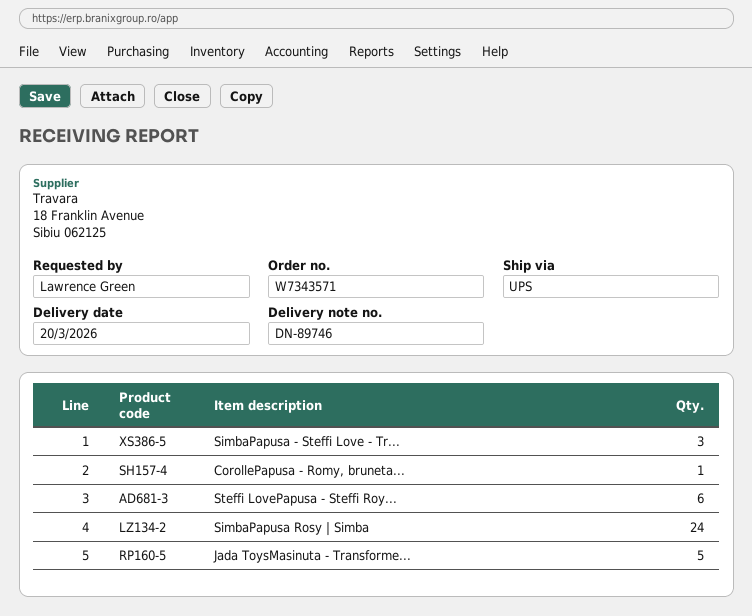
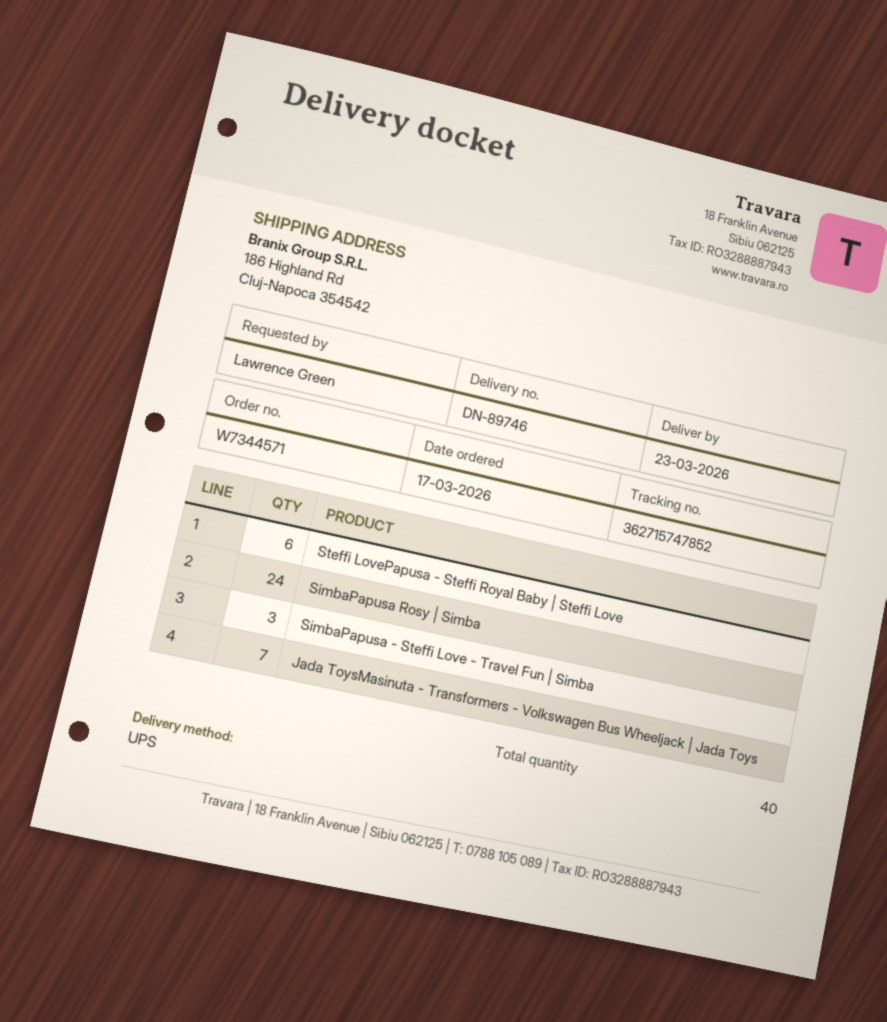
order number: W7343571 -> W7344571
delivery date: 2026-03-20 -> 2026-03-23
CorollePapusa - Romy, bruneta...: 1 -> none
Jada ToysMasinuta - Transforme...: 5 -> 7

